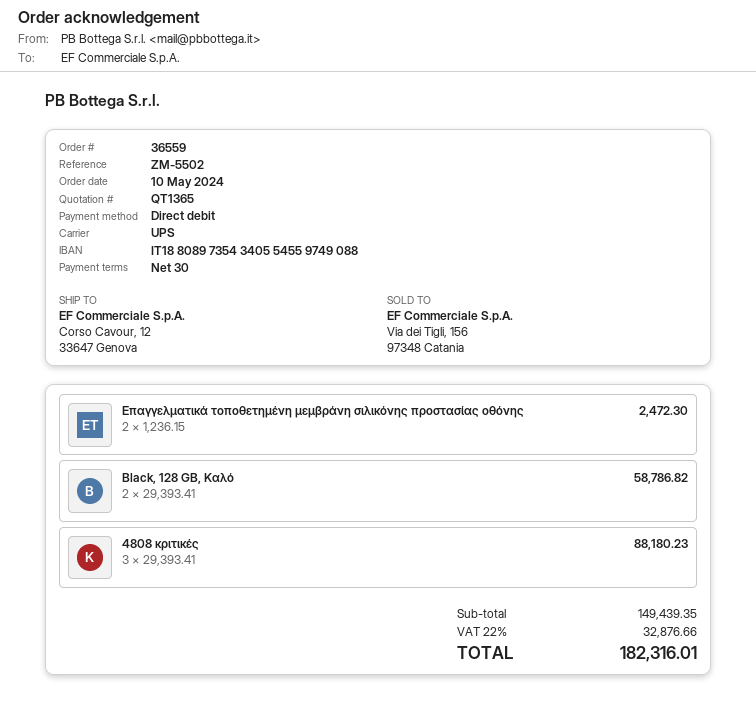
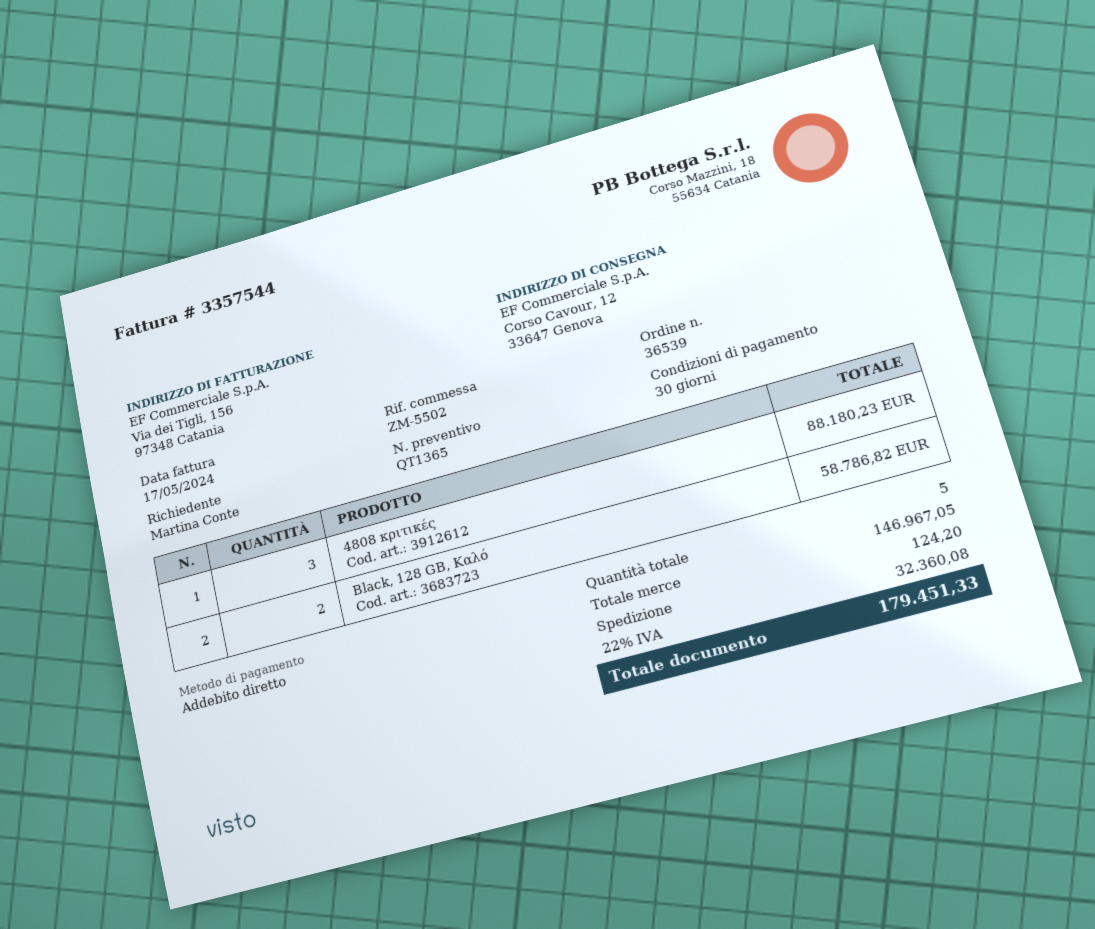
order number: 36559 -> 36539
Επαγγελματικά τοποθετημένη μεμβράνη σιλικόνης προστασίας οθόνης: 2 for 2472.30 -> none
subtotal: 149439.35 -> 146967.05
shipping: none -> 124.20
tax: 22% = 32876.66 -> 22% = 32360.08
total: 182316.01 -> 179451.33

